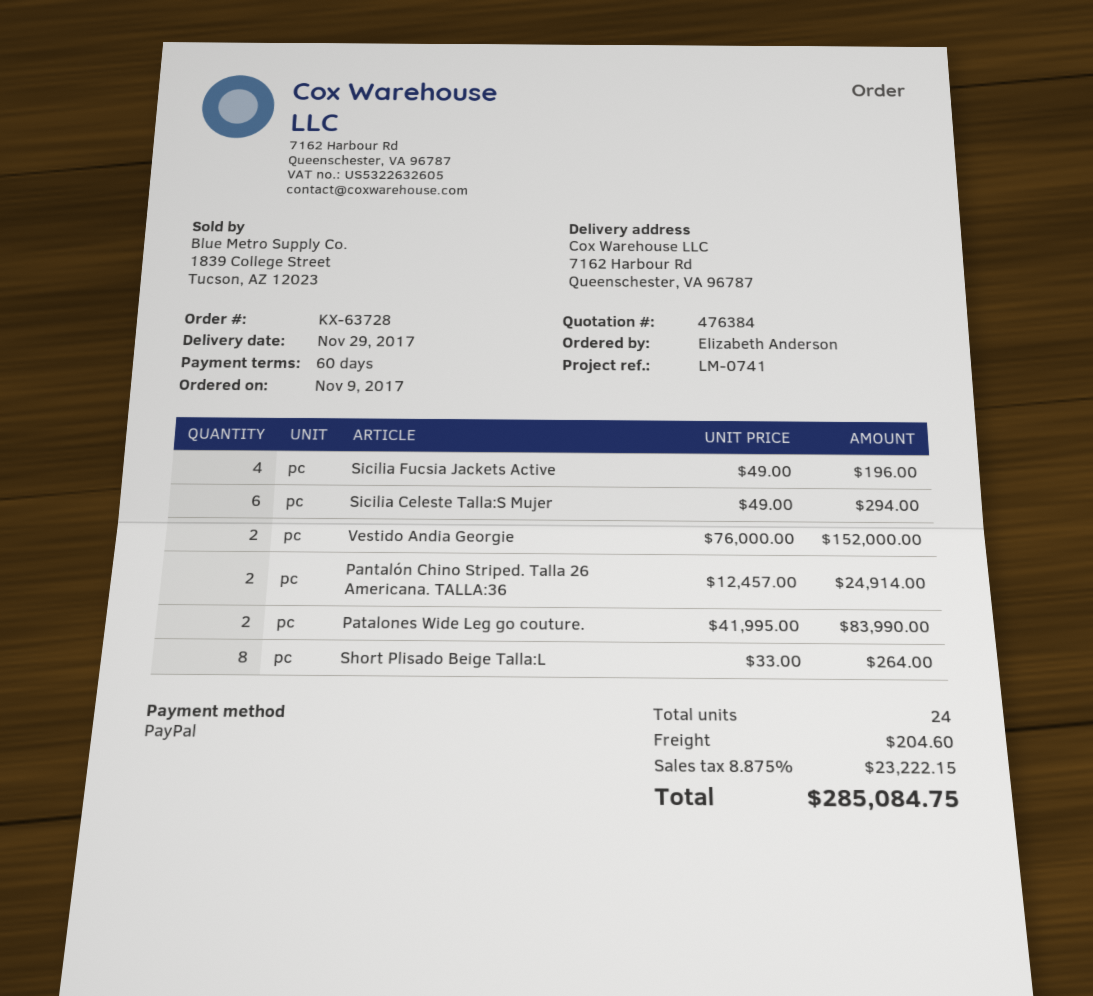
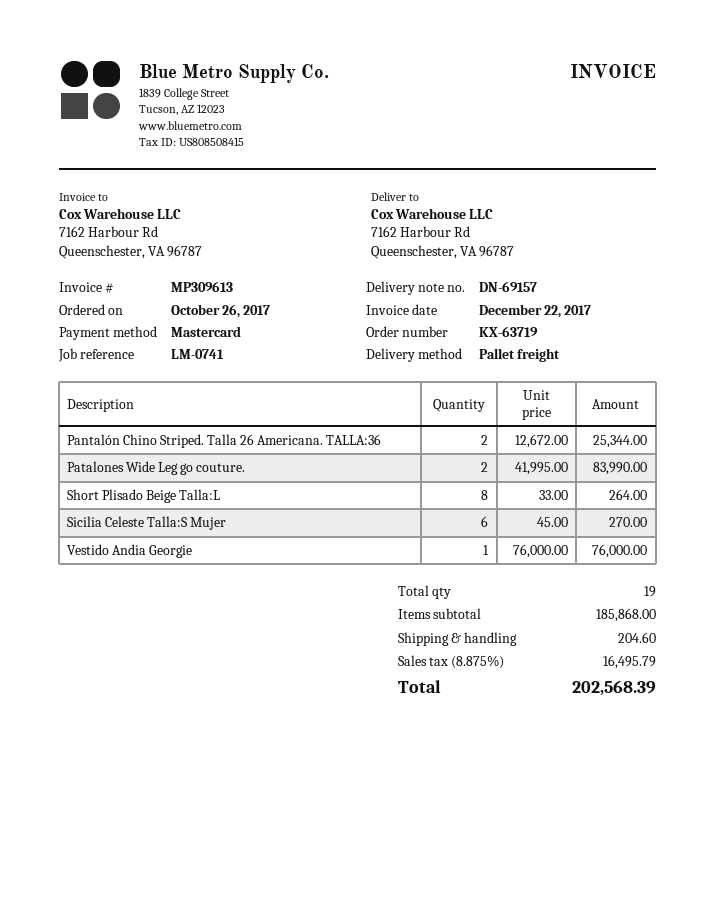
order number: KX-63728 -> KX-63719
order date: 2017-11-09 -> 2017-10-26
payment method: PayPal -> Mastercard
Sicilia Fucsia Jackets Active: 4 x 49.00 = 196.00 -> none
Sicilia Celeste Talla:S Mujer: 6 x 49.00 = 294.00 -> 6 x 45.00 = 270.00
Vestido Andia Georgie: 2 x 76000.00 = 152000.00 -> 1 x 76000.00 = 76000.00
Pantalón Chino Striped. Talla 26 Americana. TALLA:36: 2 x 12457.00 = 24914.00 -> 2 x 12672.00 = 25344.00
total quantity: 24 -> 19
tax: 8.875% = 23222.15 -> 8.875% = 16495.79
total: 285084.75 -> 202568.39

